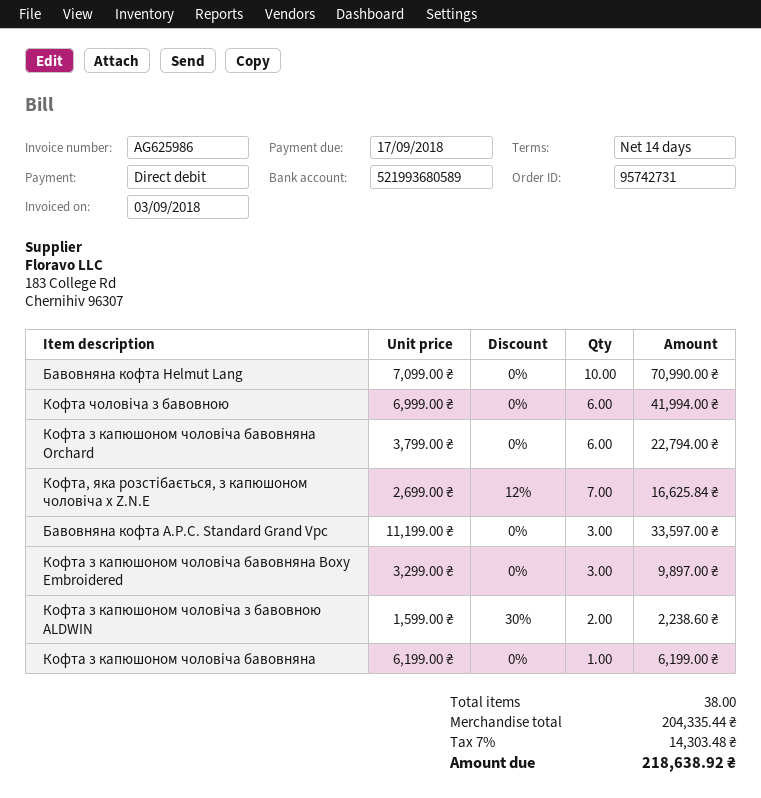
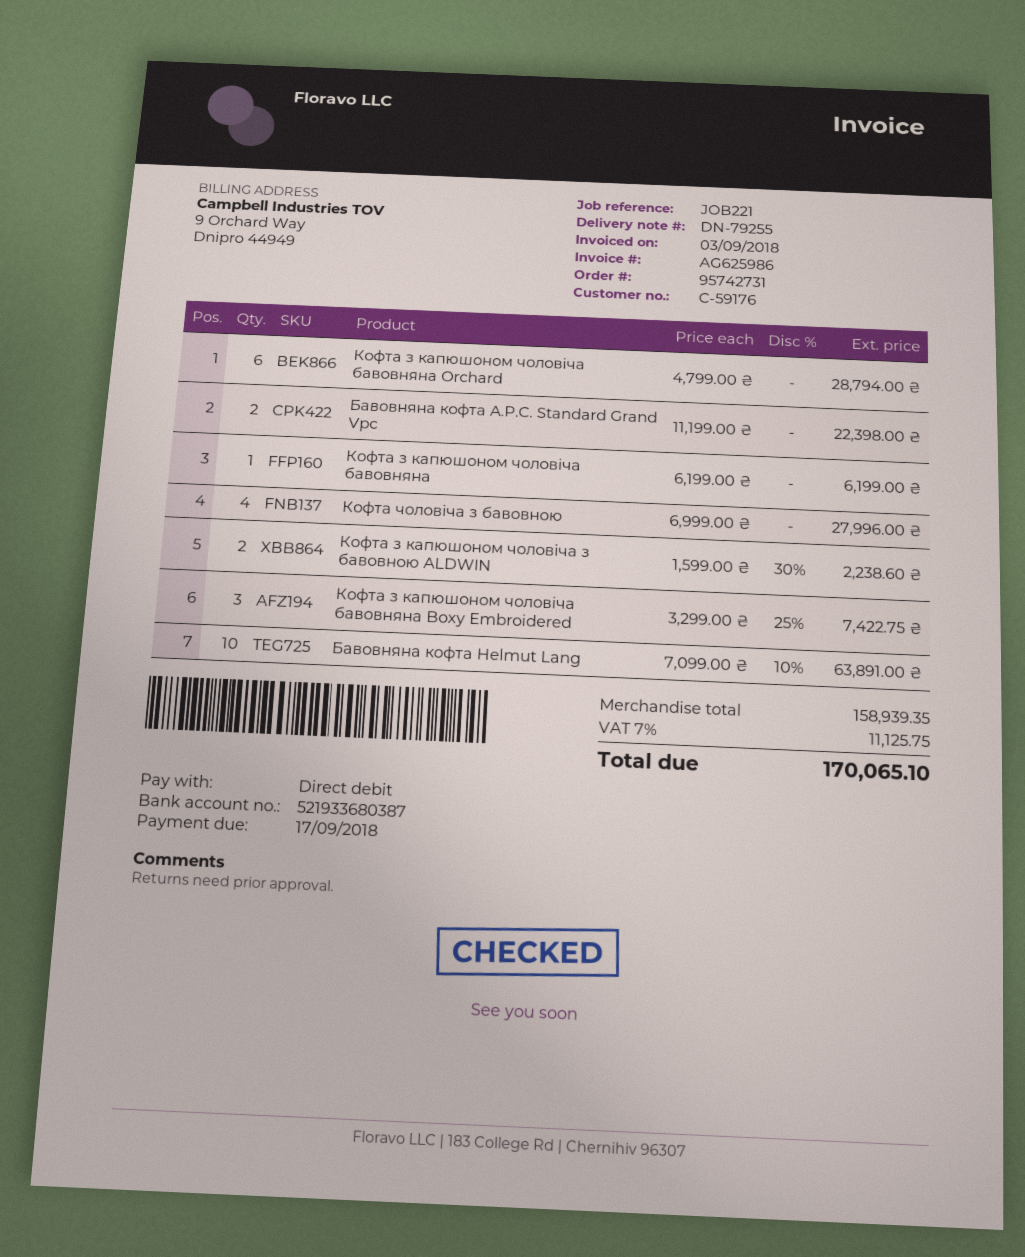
bank account: 521993680589 -> 521933680387
Бавовняна кофта Helmut Lang: 10 x 7099.00 = 70990.00 -> 10 x 7099.00 - 10% = 63891.00
Кофта чоловіча з бавовною: 6 x 6999.00 = 41994.00 -> 4 x 6999.00 = 27996.00
Кофта з капюшоном чоловіча бавовняна Orchard: 6 x 3799.00 = 22794.00 -> 6 x 4799.00 = 28794.00
Кофта, яка розстібається, з капюшоном чоловіча x Z.N.E: 7 x 2699.00 - 12% = 16625.84 -> none
Бавовняна кофта A.P.C. Standard Grand Vpc: 3 x 11199.00 = 33597.00 -> 2 x 11199.00 = 22398.00
Кофта з капюшоном чоловіча бавовняна Boxy Embroidered: 3 x 3299.00 = 9897.00 -> 3 x 3299.00 - 25% = 7422.75
subtotal: 204335.44 -> 158939.35
tax: 7% = 14303.48 -> 7% = 11125.75
total: 218638.92 -> 170065.10

